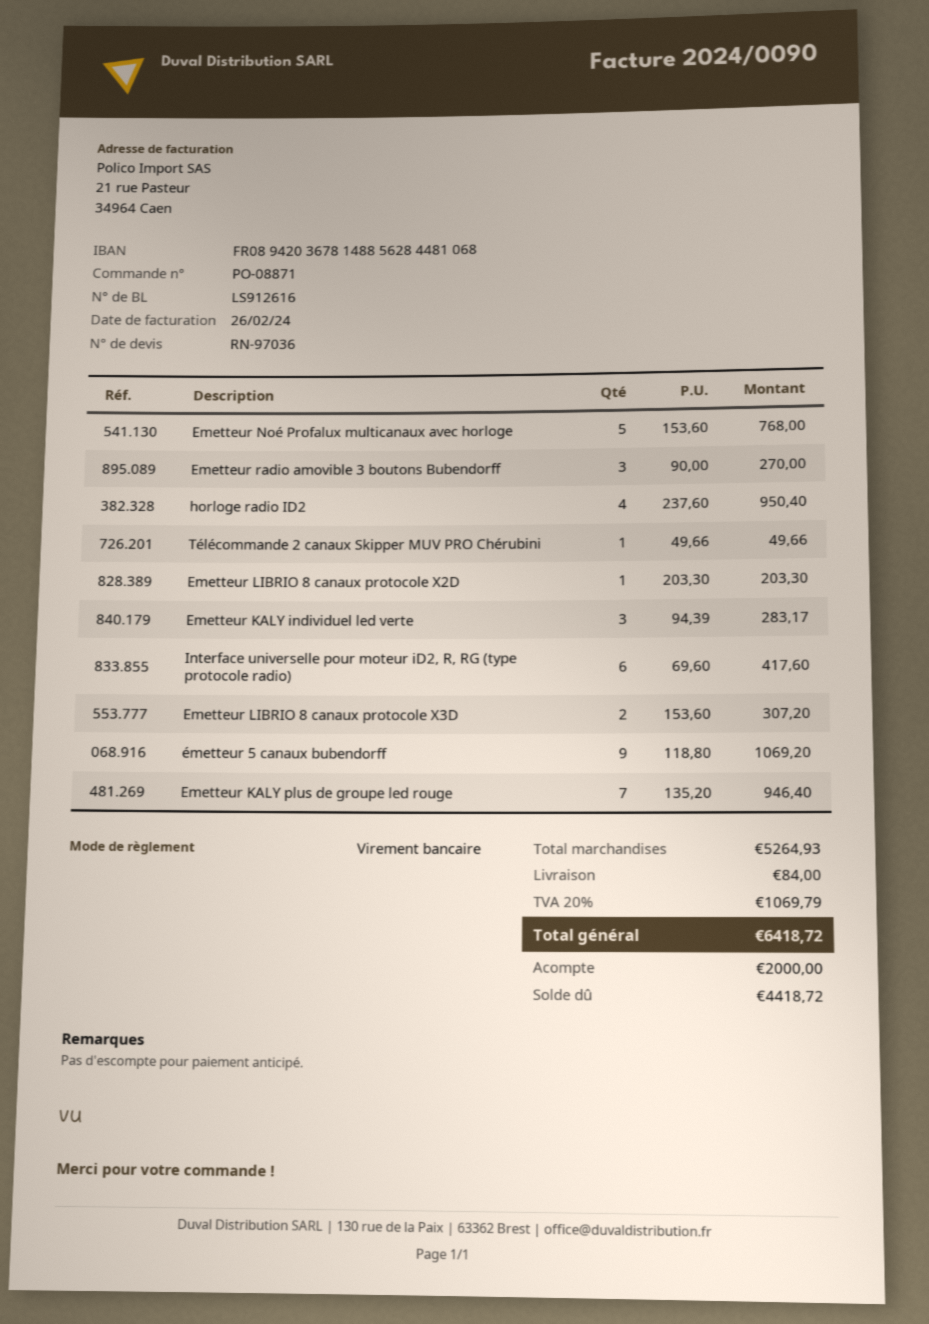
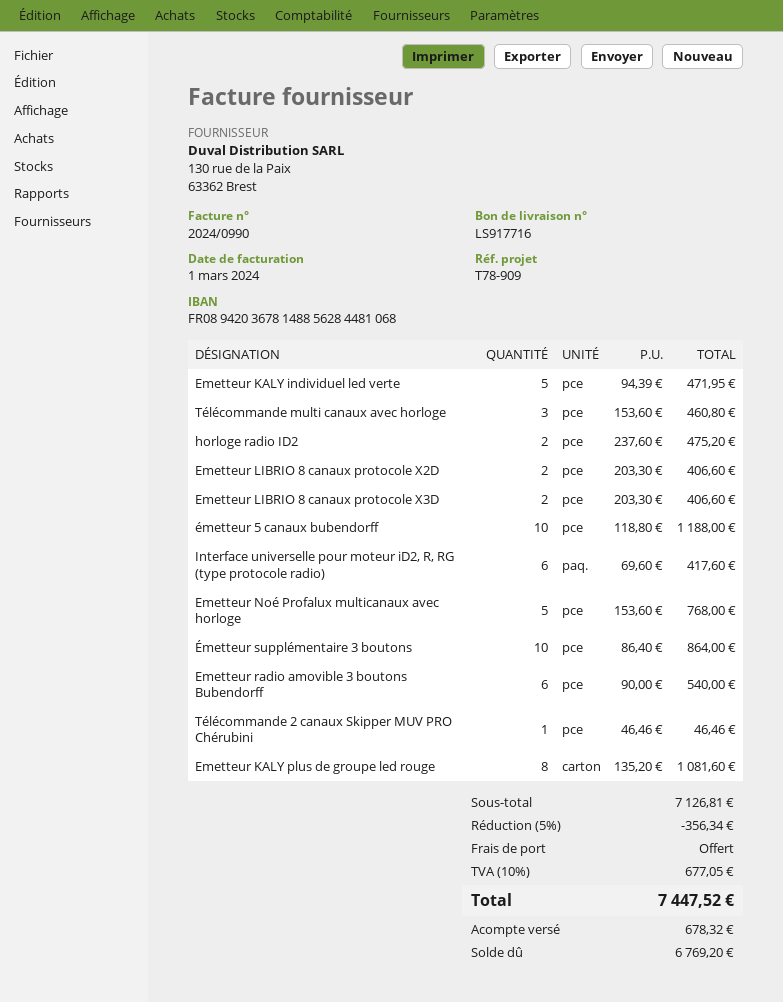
delivery note number: LS912616 -> LS917716
invoice number: 2024/0090 -> 2024/0990
invoice date: 2024-02-26 -> 2024-03-01
Emetteur radio amovible 3 boutons Bubendorff: 3 x 90.00 = 270.00 -> 6 x 90.00 = 540.00
horloge radio ID2: 4 x 237.60 = 950.40 -> 2 x 237.60 = 475.20
Télécommande 2 canaux Skipper MUV PRO Chérubini: 1 x 49.66 = 49.66 -> 1 x 46.46 = 46.46
Emetteur LIBRIO 8 canaux protocole X2D: 1 x 203.30 = 203.30 -> 2 x 203.30 = 406.60
Emetteur KALY individuel led verte: 3 x 94.39 = 283.17 -> 5 x 94.39 = 471.95
Emetteur LIBRIO 8 canaux protocole X3D: 2 x 153.60 = 307.20 -> 2 x 203.30 = 406.60
émetteur 5 canaux bubendorff: 9 x 118.80 = 1069.20 -> 10 x 118.80 = 1188.00
Emetteur KALY plus de groupe led rouge: 7 x 135.20 = 946.40 -> 8 x 135.20 = 1081.60
Télécommande multi canaux avec horloge: none -> 3 x 153.60 = 460.80
Émetteur supplémentaire 3 boutons: none -> 10 x 86.40 = 864.00
subtotal: 5264.93 -> 7126.81
discount: none -> 5% = 356.34
shipping: 84.00 -> 0.00
tax: 20% = 1069.79 -> 10% = 677.05
total: 6418.72 -> 7447.52
deposit: 2000.00 -> 678.32
balance: 4418.72 -> 6769.20

